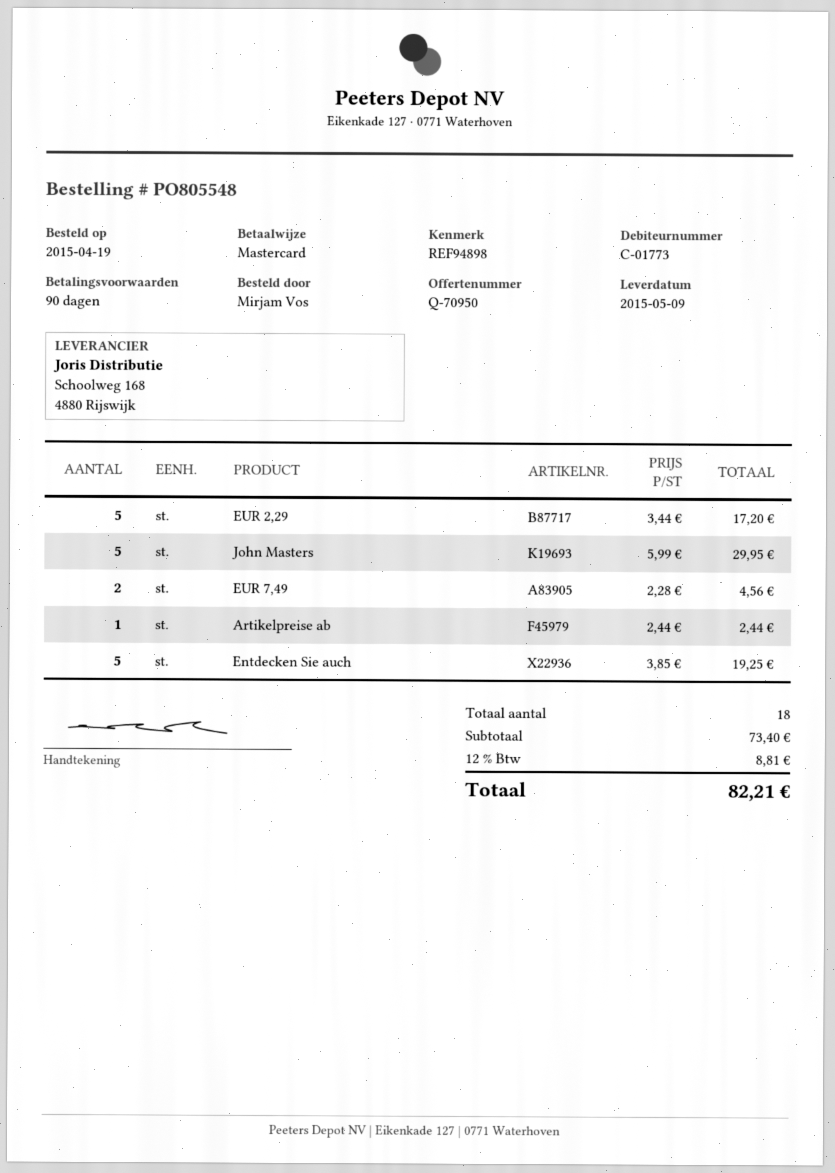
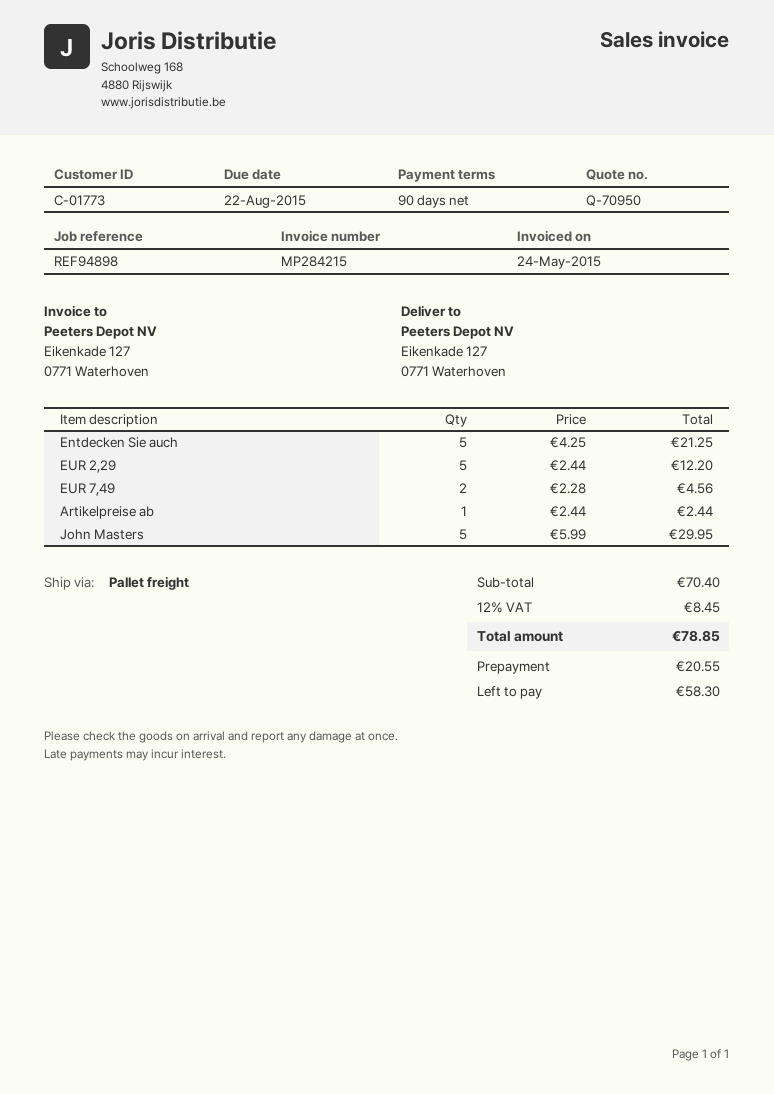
EUR 2,29: 5 x 3.44 = 17.20 -> 5 x 2.44 = 12.20
Entdecken Sie auch: 5 x 3.85 = 19.25 -> 5 x 4.25 = 21.25
subtotal: 73.40 -> 70.40
tax: 12% = 8.81 -> 12% = 8.45
total: 82.21 -> 78.85

